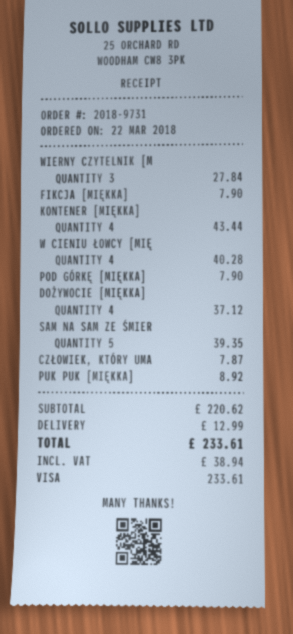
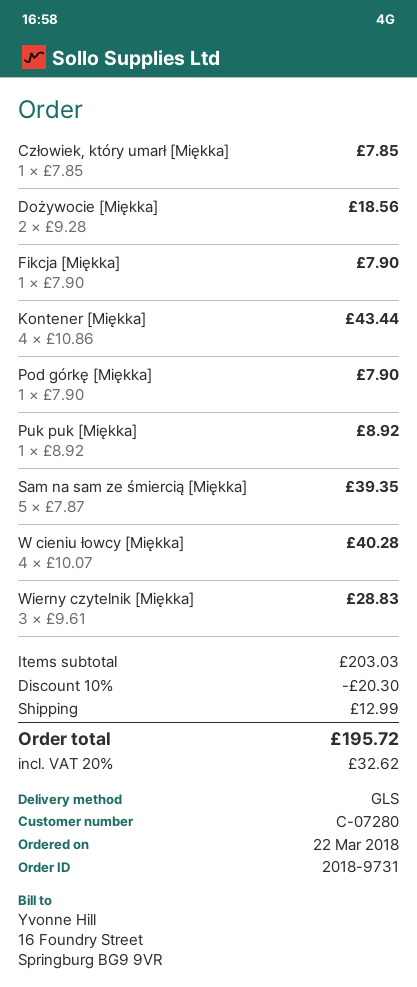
WIERNY CZYTELNIK [M: 3 for 27.84 -> 3 for 28.83
DOŻYWOCIE [MIĘKKA]: 4 for 37.12 -> 2 for 18.56
CZŁOWIEK, KTÓRY UMA: 1 for 7.87 -> 1 for 7.85
subtotal: 220.62 -> 203.03
discount: none -> 10% = 20.30
tax: 38.94 -> 32.62
total: 233.61 -> 195.72

